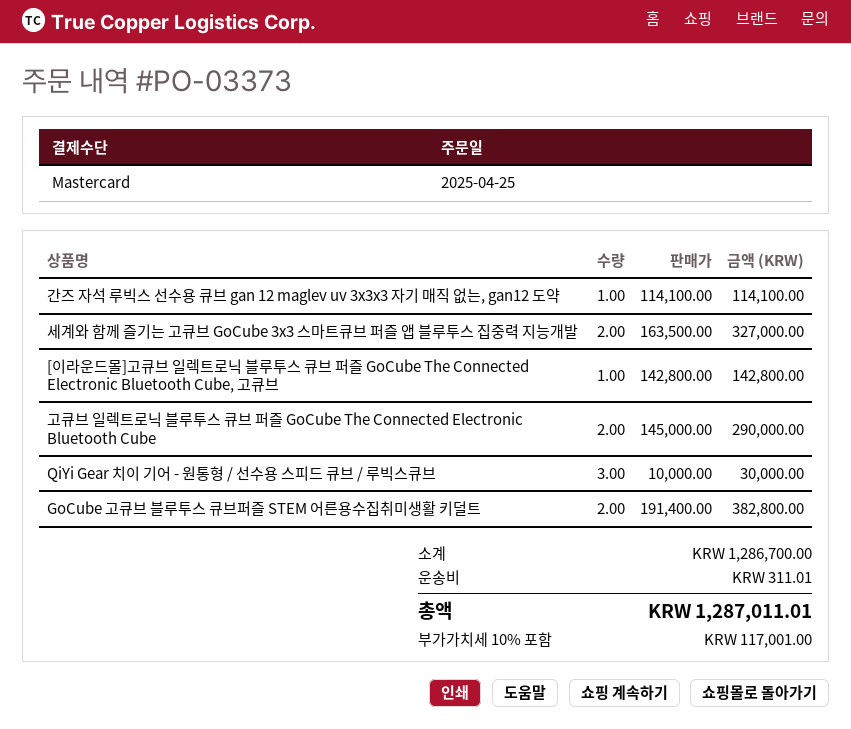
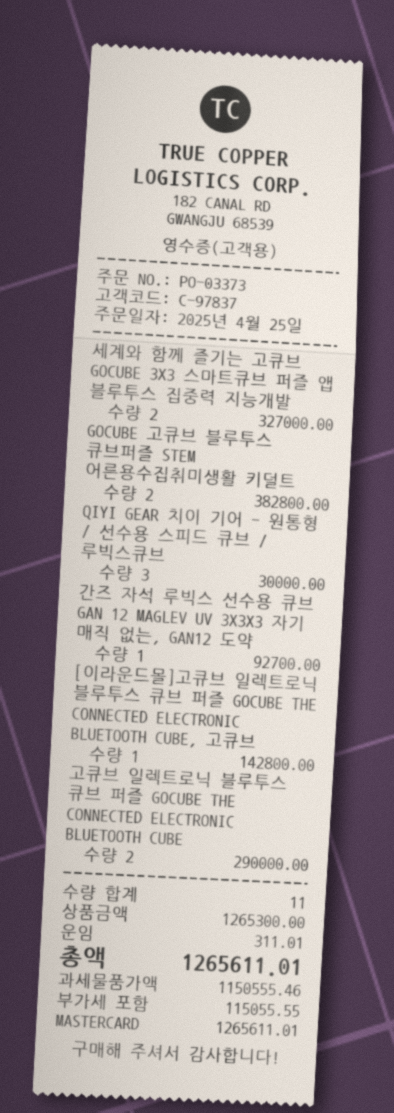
간즈 자석 루빅스 선수용 큐브 gan 12 maglev uv 3x3x3 자기 매직 없는, gan12 도약: 1 for 114100.00 -> 1 for 92700.00
subtotal: 1286700.00 -> 1265300.00
tax: 117001.00 -> 115055.55
total: 1287011.01 -> 1265611.01

